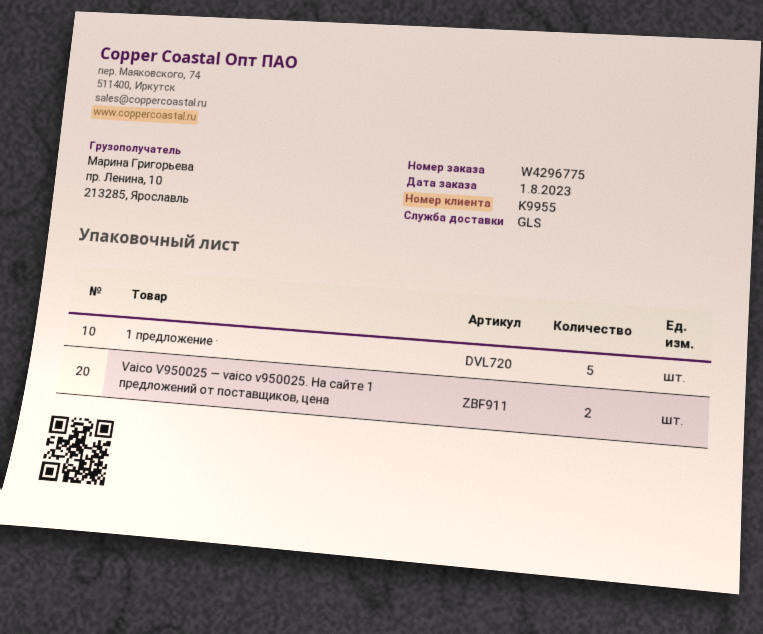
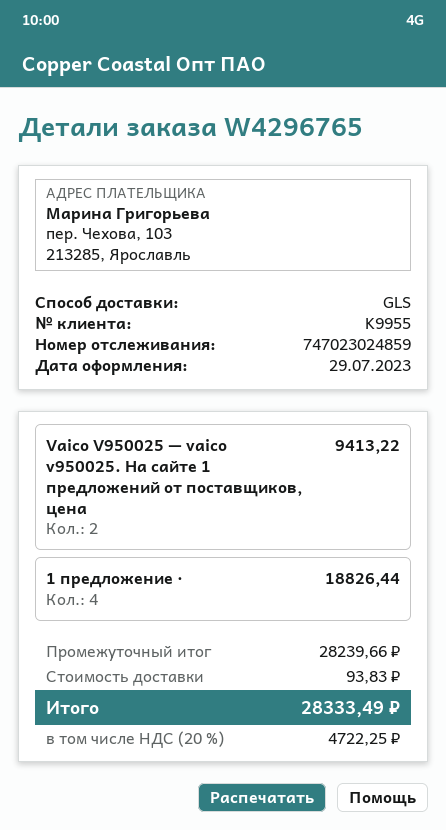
order number: W4296775 -> W4296765
order date: 2023-08-01 -> 2023-07-29
1 предложение ·: 5 -> 4

